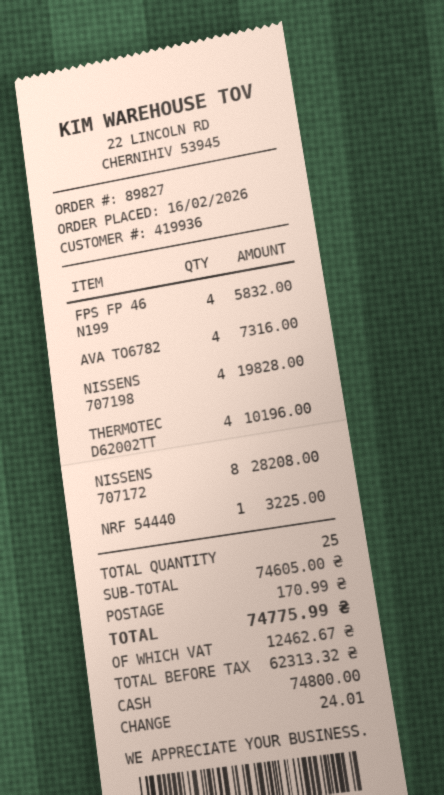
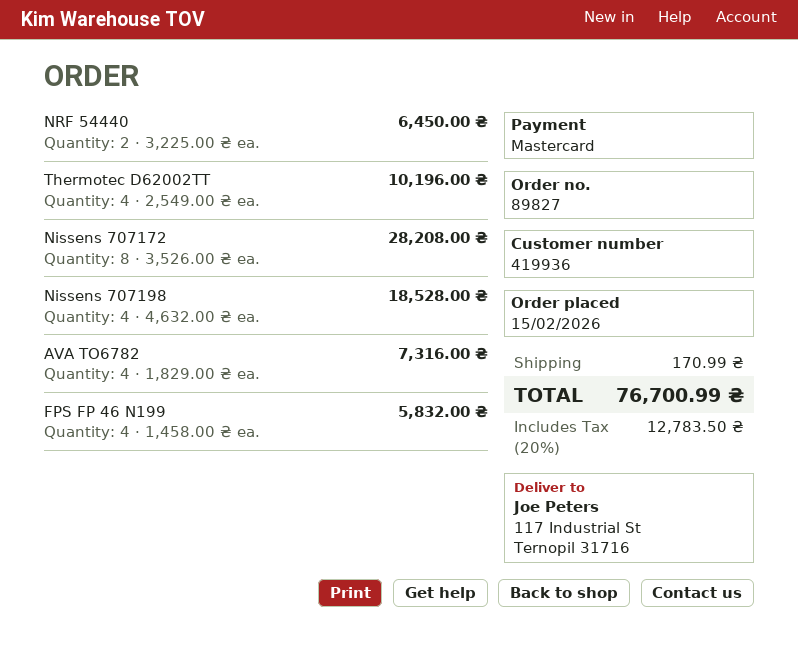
order date: 2026-02-16 -> 2026-02-15
payment method: cash -> Mastercard
NISSENS 707198: 4 for 19828.00 -> 4 for 18528.00
NRF 54440: 1 for 3225.00 -> 2 for 6450.00
tax: 12462.67 -> 12783.50
total: 74775.99 -> 76700.99

